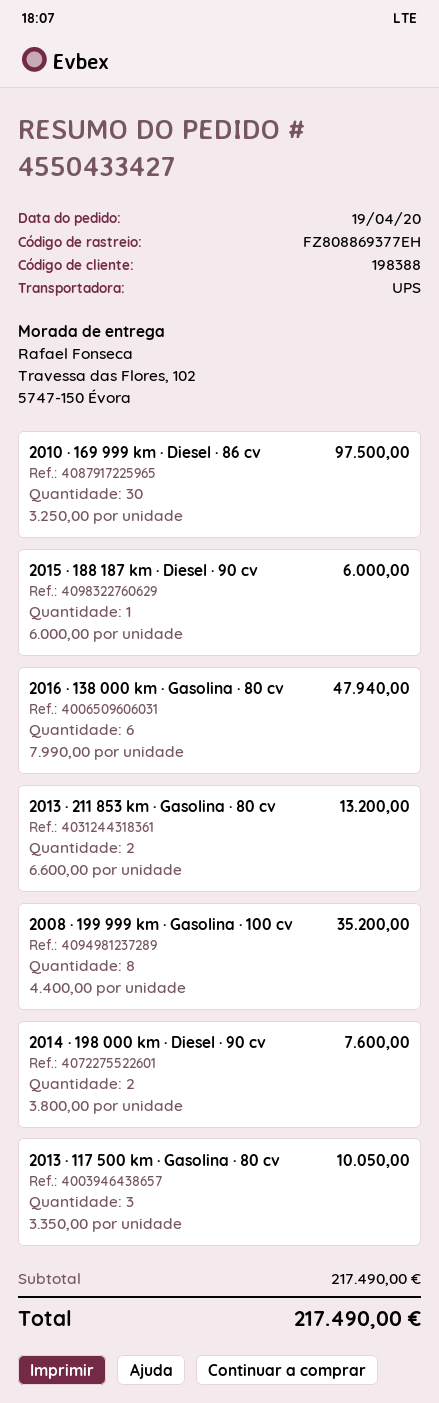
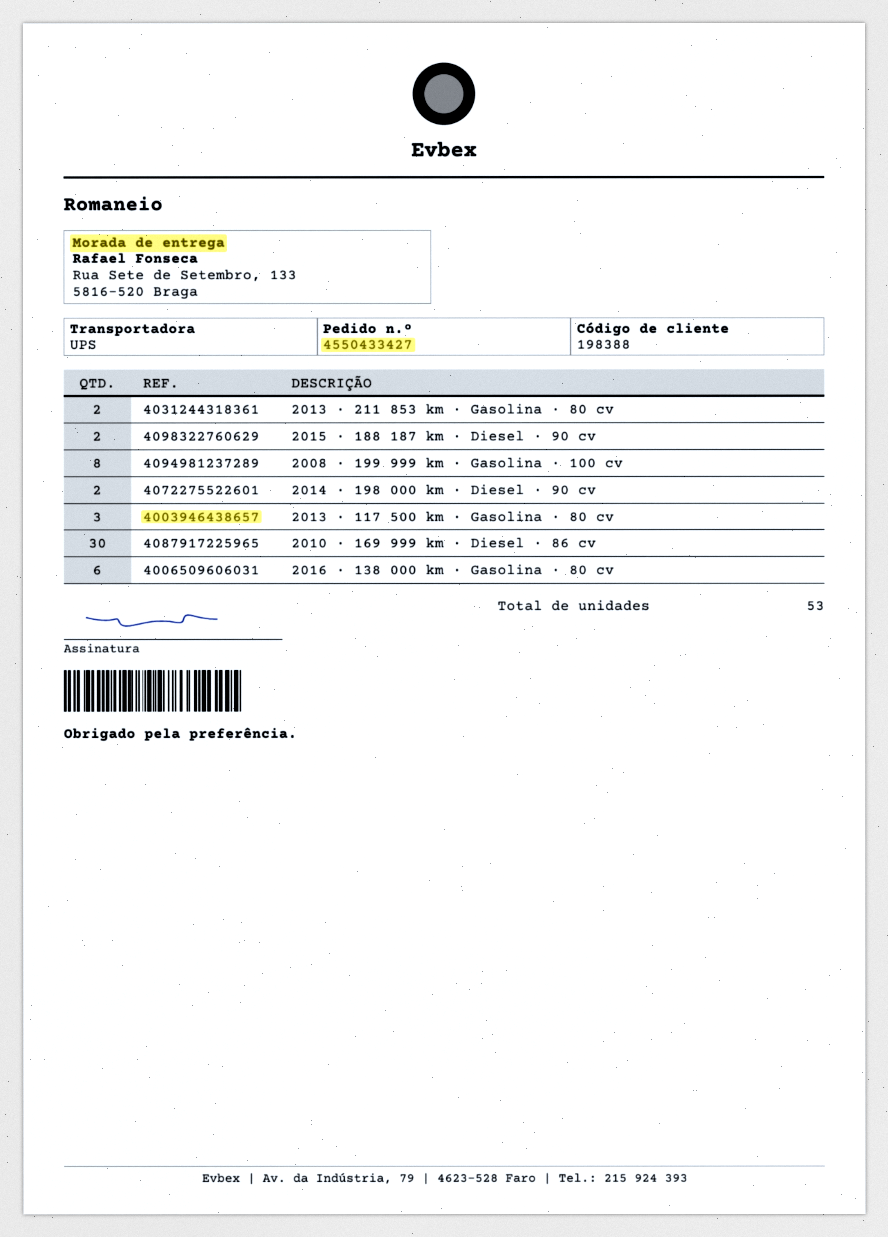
ship to: Travessa das Flores, 102, 5747-150 Évora -> Rua Sete de Setembro, 133, 5816-520 Braga
2015 · 188 187 km · Diesel · 90 cv: 1 -> 2

